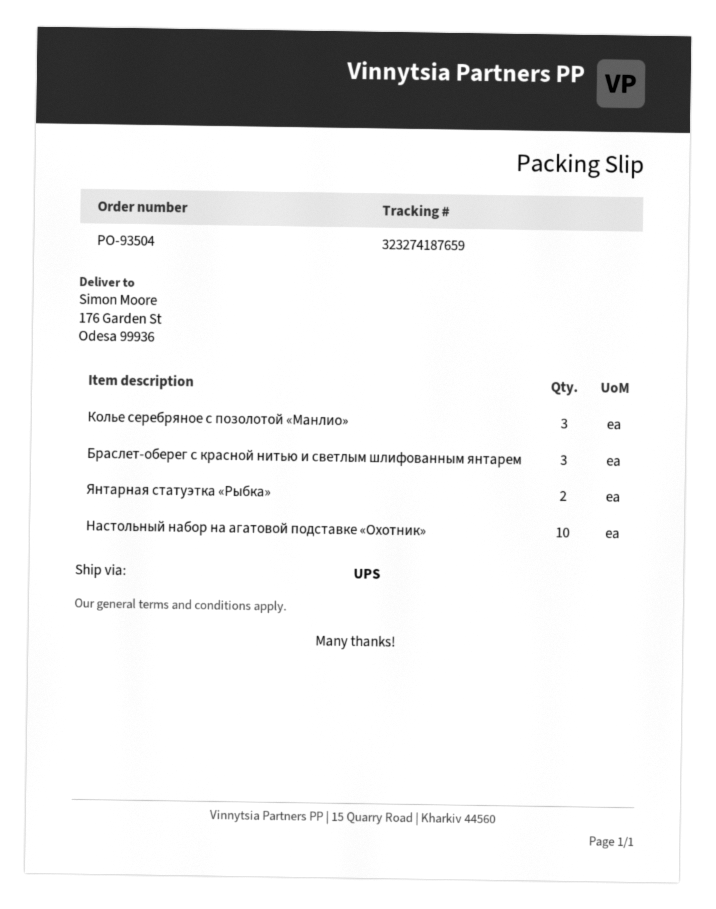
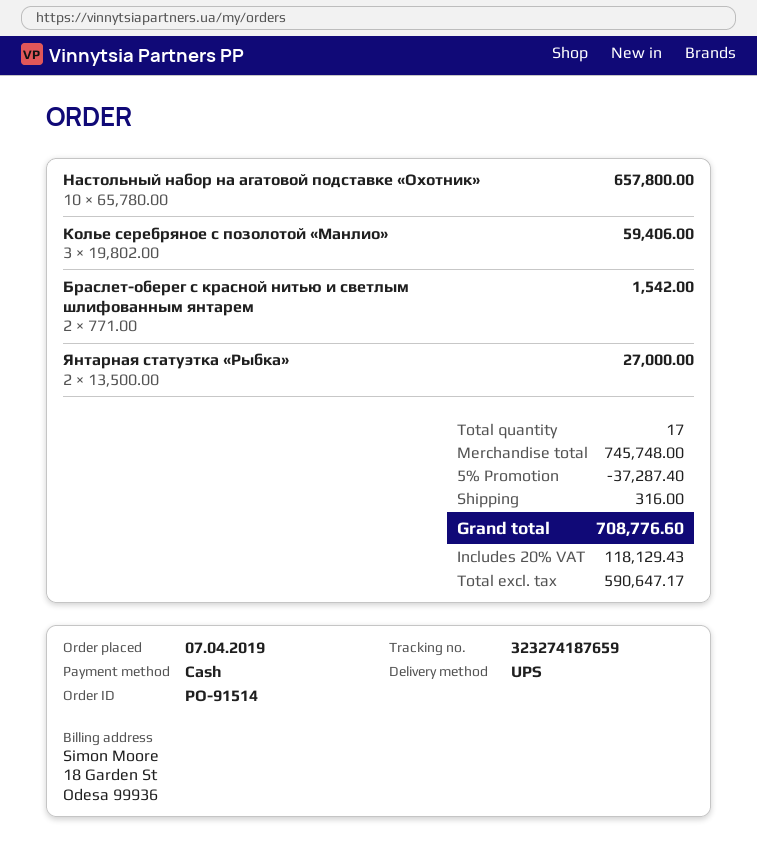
order number: PO-93504 -> PO-91514
Браслет-оберег с красной нитью и светлым шлифованным янтарем: 3 -> 2

